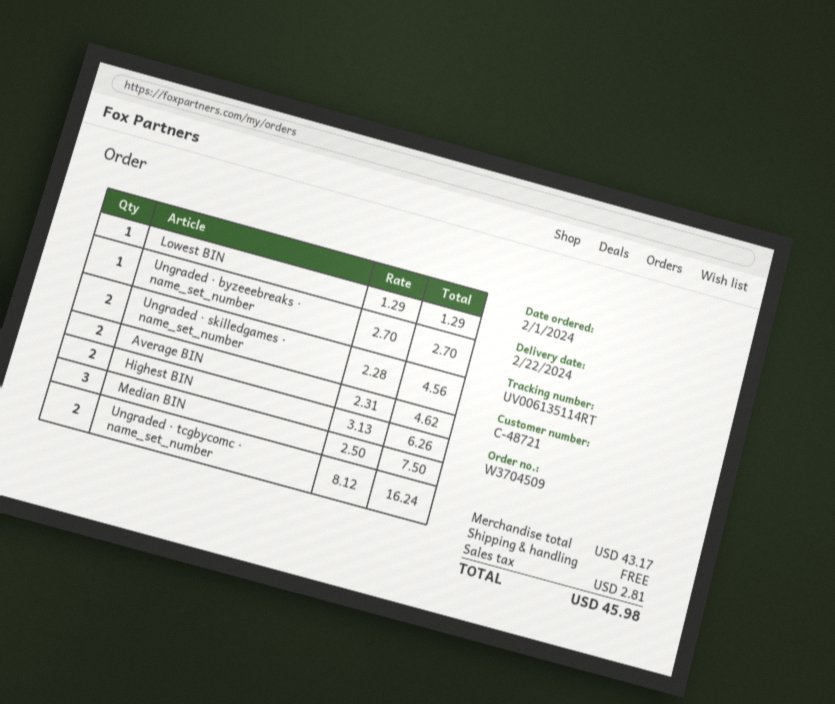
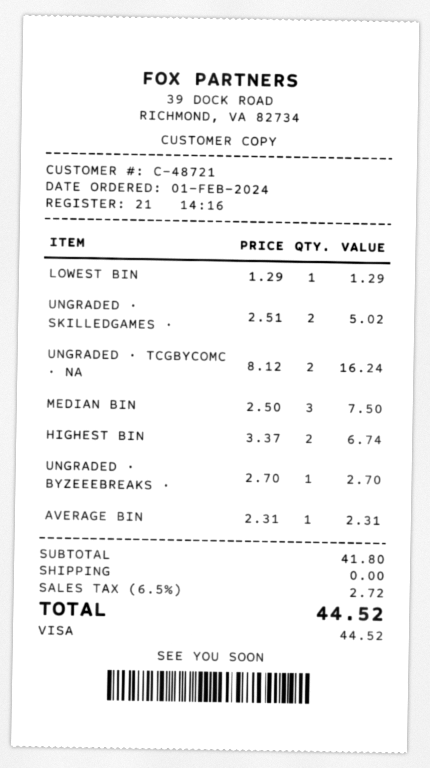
Ungraded · skilledgames · name_set_number: 2 x 2.28 = 4.56 -> 2 x 2.51 = 5.02
Average BIN: 2 x 2.31 = 4.62 -> 1 x 2.31 = 2.31
Highest BIN: 2 x 3.13 = 6.26 -> 2 x 3.37 = 6.74
subtotal: 43.17 -> 41.80
tax: 2.81 -> 2.72
total: 45.98 -> 44.52

